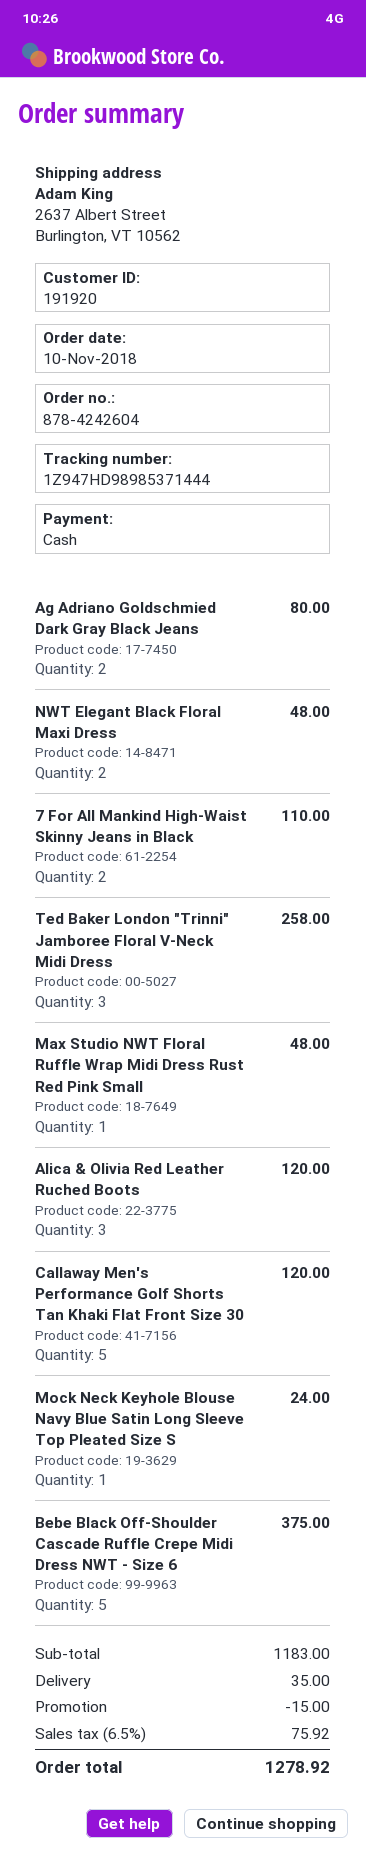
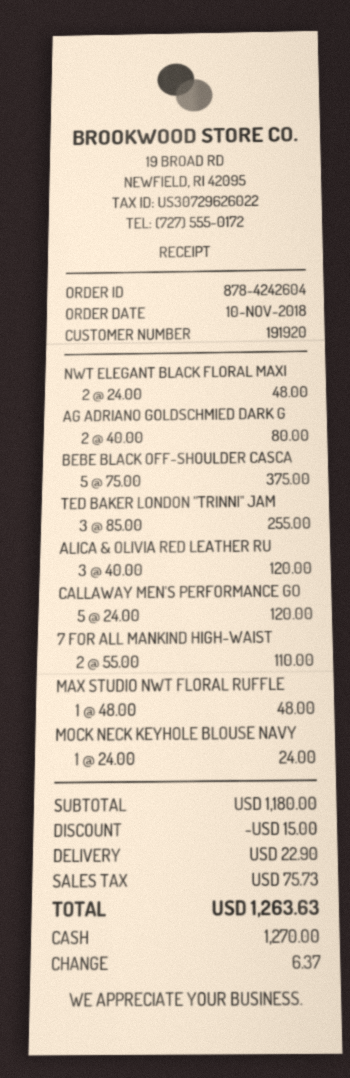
Ted Baker London "Trinni" Jamboree Floral V-Neck Midi Dress: 3 for 258.00 -> 3 for 255.00
subtotal: 1183.00 -> 1180.00
shipping: 35.00 -> 22.90
tax: 75.92 -> 75.73
total: 1278.92 -> 1263.63

